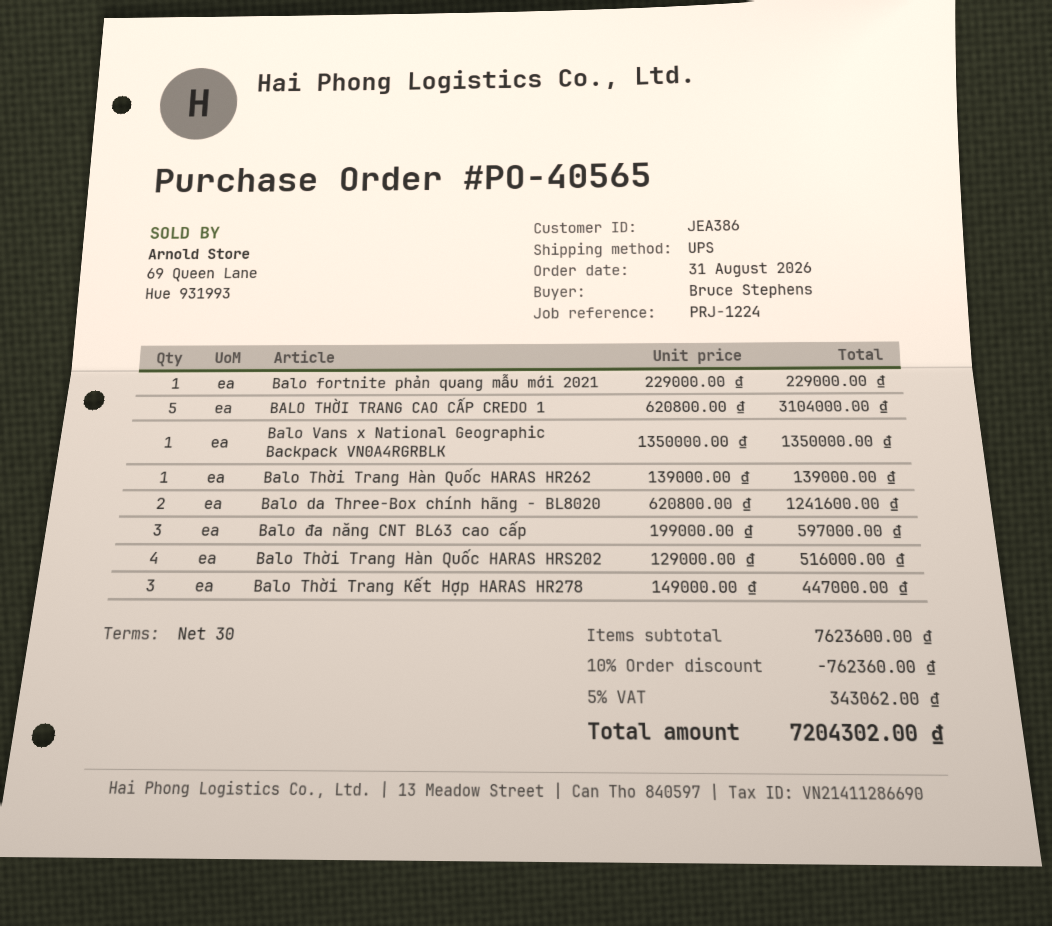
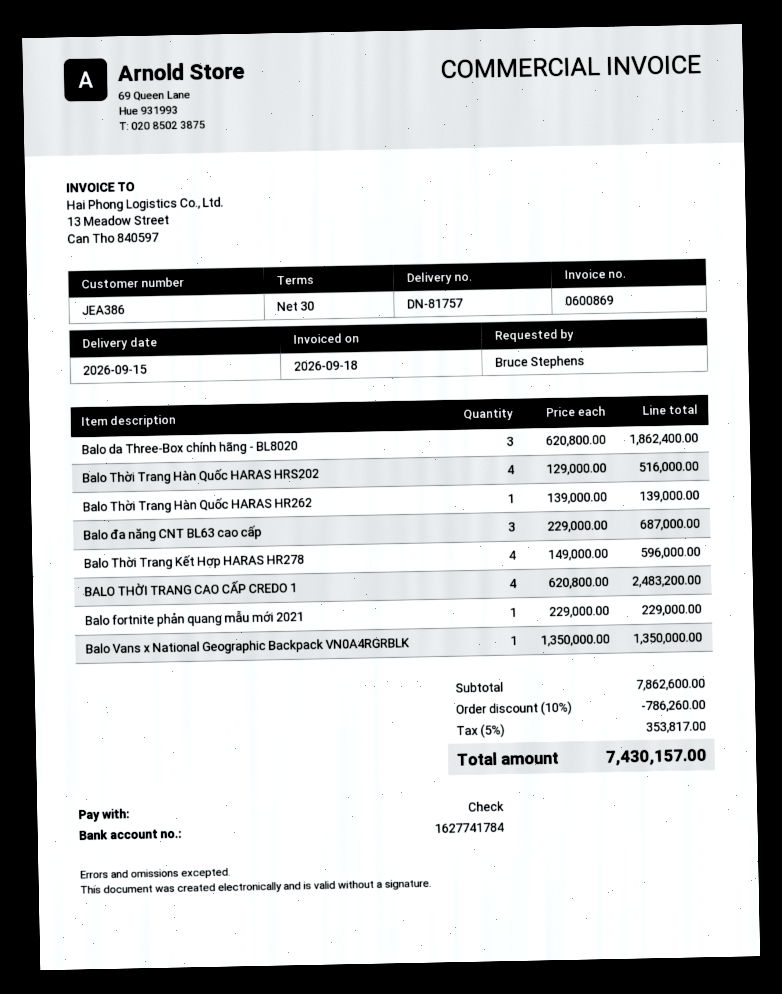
BALO THỜI TRANG CAO CẤP CREDO 1: 5 x 620800.00 = 3104000.00 -> 4 x 620800.00 = 2483200.00
Balo da Three-Box chính hãng - BL8020: 2 x 620800.00 = 1241600.00 -> 3 x 620800.00 = 1862400.00
Balo đa năng CNT BL63 cao cấp: 3 x 199000.00 = 597000.00 -> 3 x 229000.00 = 687000.00
Balo Thời Trang Kết Hợp HARAS HR278: 3 x 149000.00 = 447000.00 -> 4 x 149000.00 = 596000.00
subtotal: 7623600.00 -> 7862600.00
discount: 10% = 762360.00 -> 10% = 786260.00
tax: 5% = 343062.00 -> 5% = 353817.00
total: 7204302.00 -> 7430157.00

